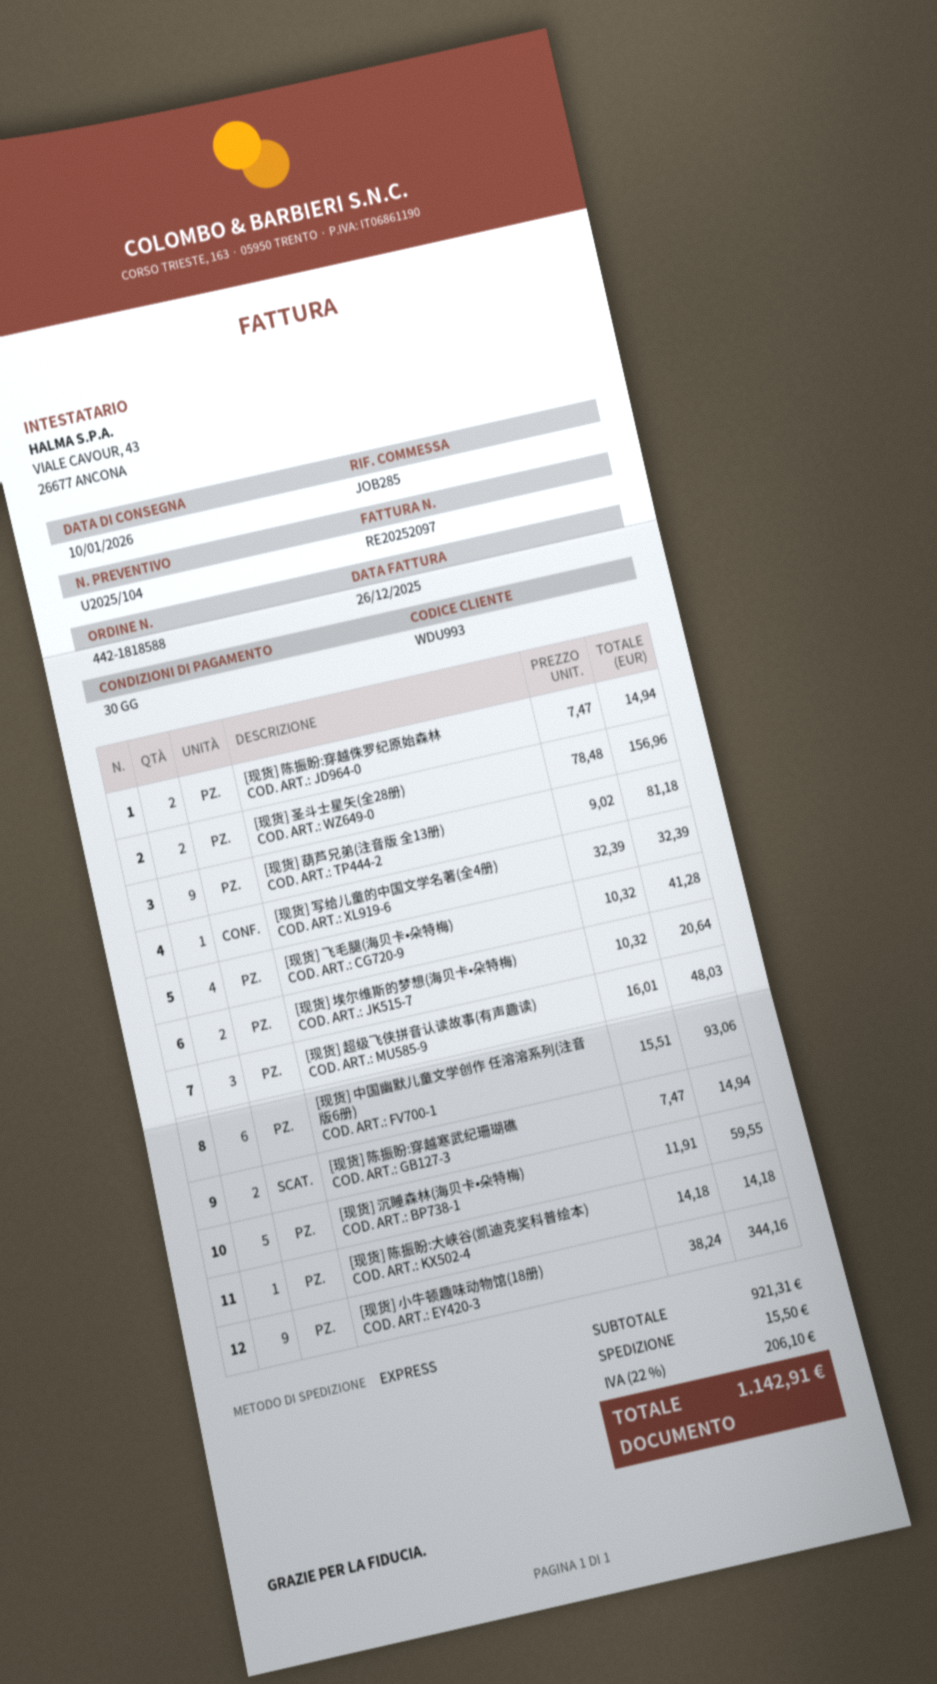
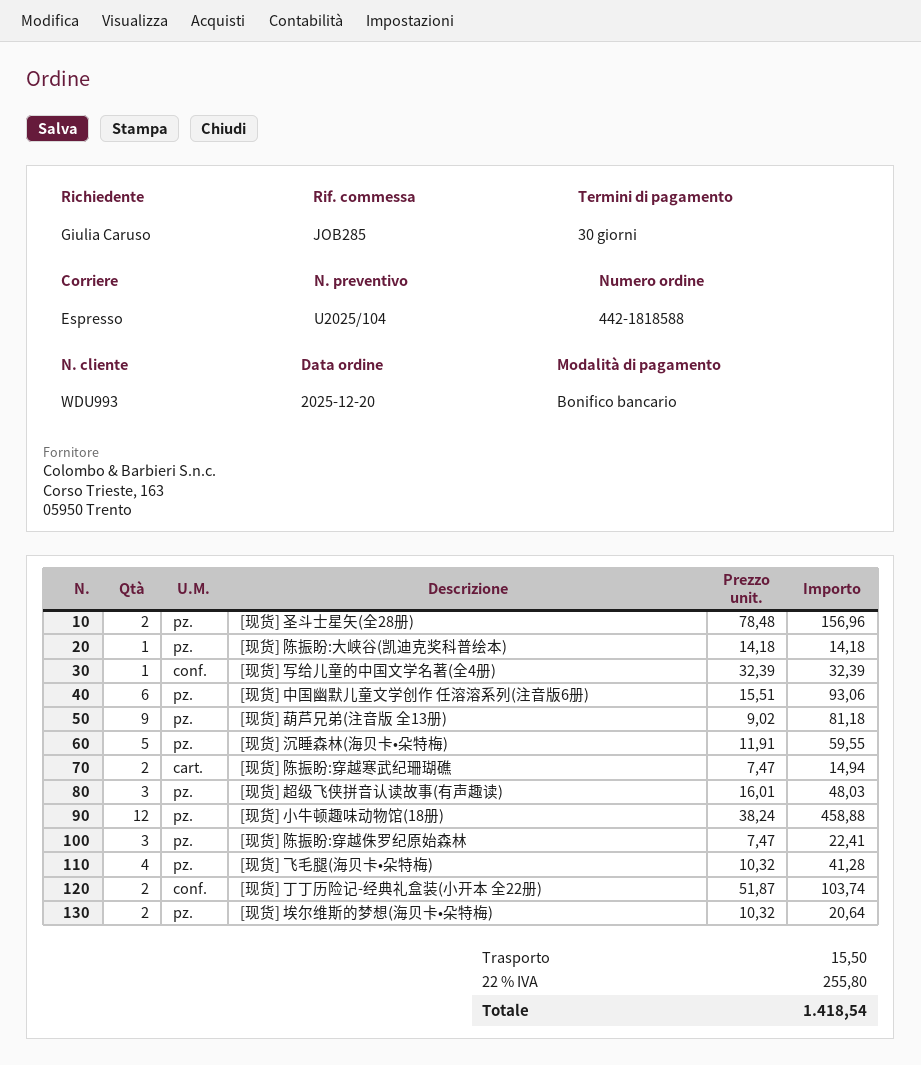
[现货] 陈振盼:穿越侏罗纪原始森林: 2 x 7.47 = 14.94 -> 3 x 7.47 = 22.41
[现货] 小牛顿趣味动物馆(18册): 9 x 38.24 = 344.16 -> 12 x 38.24 = 458.88
[现货] 丁丁历险记-经典礼盒装(小开本 全22册): none -> 2 x 51.87 = 103.74
tax: 22% = 206.10 -> 22% = 255.80
total: 1142.91 -> 1418.54

